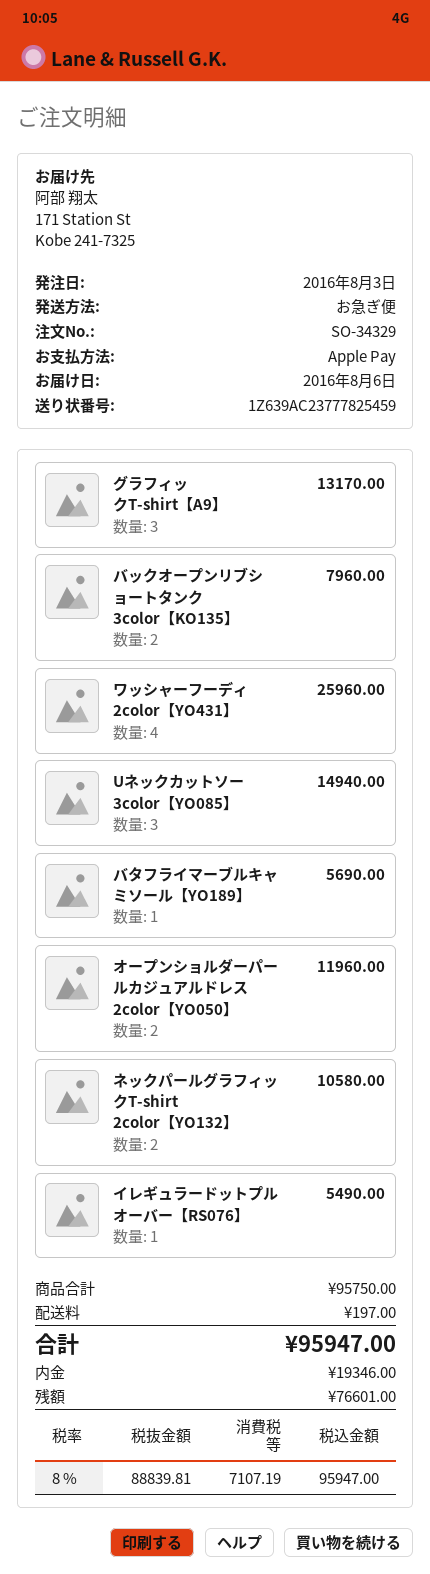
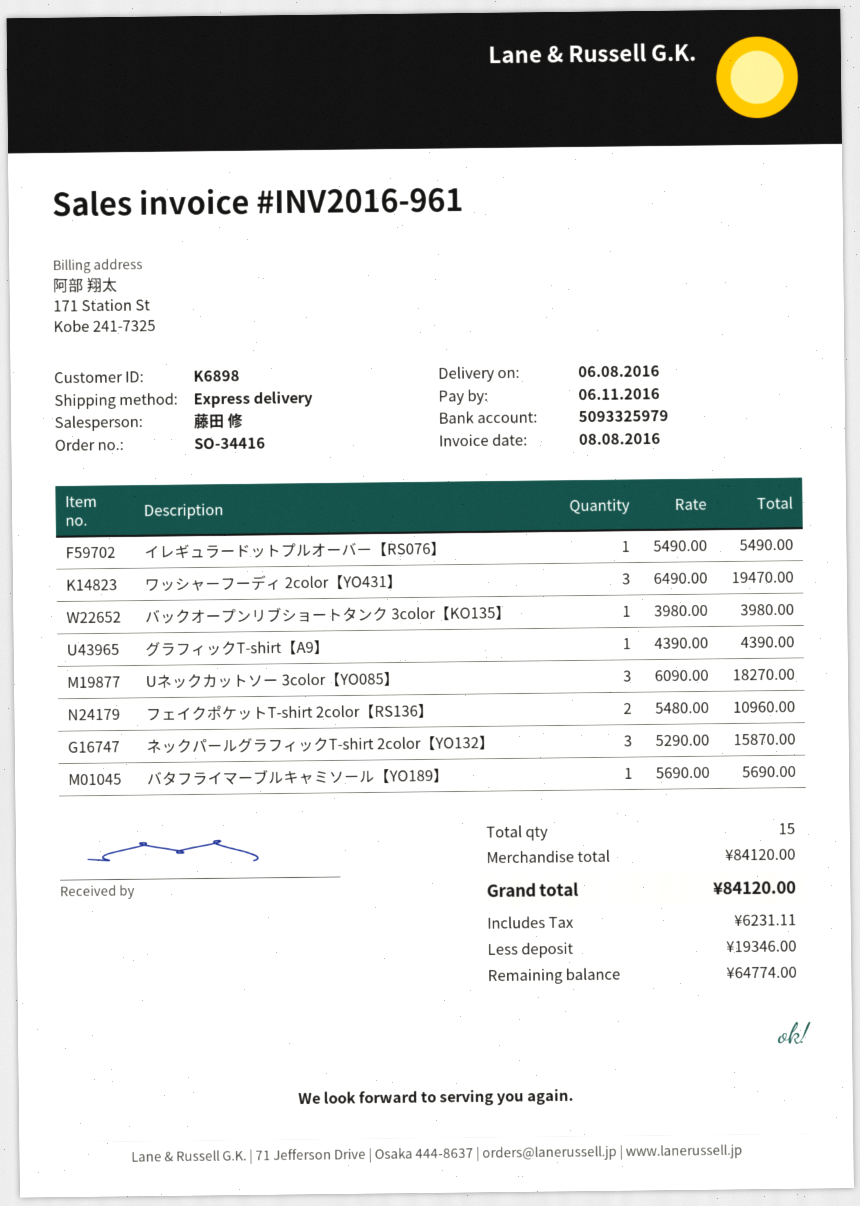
order number: SO-34329 -> SO-34416
グラフィックT-shirt【A9】: 3 for 13170.00 -> 1 for 4390.00
バックオープンリブショートタンク 3color【KO135】: 2 for 7960.00 -> 1 for 3980.00
ワッシャーフーディ 2color【YO431】: 4 for 25960.00 -> 3 for 19470.00
Uネックカットソー 3color【YO085】: 3 for 14940.00 -> 3 for 18270.00
オープンショルダーパールカジュアルドレス 2color【YO050】: 2 for 11960.00 -> none
ネックパールグラフィックT-shirt 2color【YO132】: 2 for 10580.00 -> 3 for 15870.00
フェイクポケットT-shirt 2color【RS136】: none -> 2 for 10960.00
subtotal: 95750.00 -> 84120.00
shipping: 197.00 -> none
tax: 7107.19 -> 6231.11
total: 95947.00 -> 84120.00
balance: 76601.00 -> 64774.00

